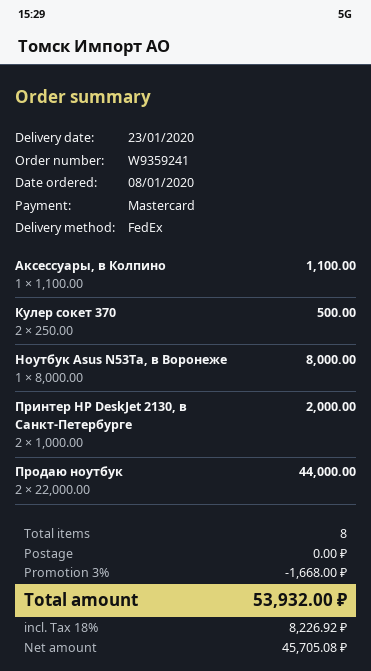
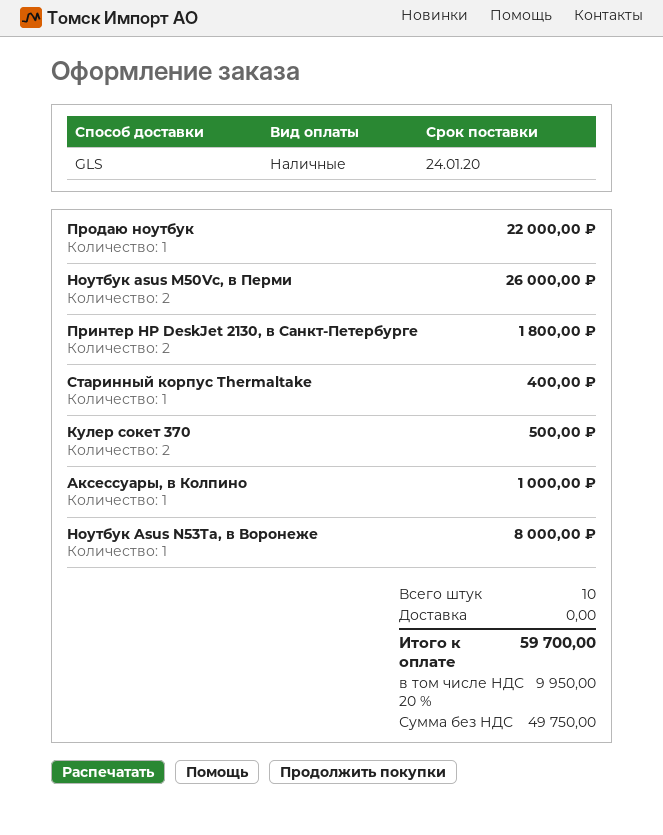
delivery date: 2020-01-23 -> 2020-01-24
payment method: Mastercard -> cash
shipping method: FedEx -> GLS
Аксессуары, в Колпино: 1 for 1100.00 -> 1 for 1000.00
Принтер HP DeskJet 2130, в Санкт-Петербурге: 2 for 2000.00 -> 2 for 1800.00
Продаю ноутбук: 2 for 44000.00 -> 1 for 22000.00
Ноутбук asus M50Vc, в Перми: none -> 2 for 26000.00
Старинный корпус Thermaltake: none -> 1 for 400.00
total quantity: 8 -> 10
discount: 3% = 1668.00 -> none
net: 45705.08 -> 49750.00
tax: 18% = 8226.92 -> 20% = 9950.00
total: 53932.00 -> 59700.00

